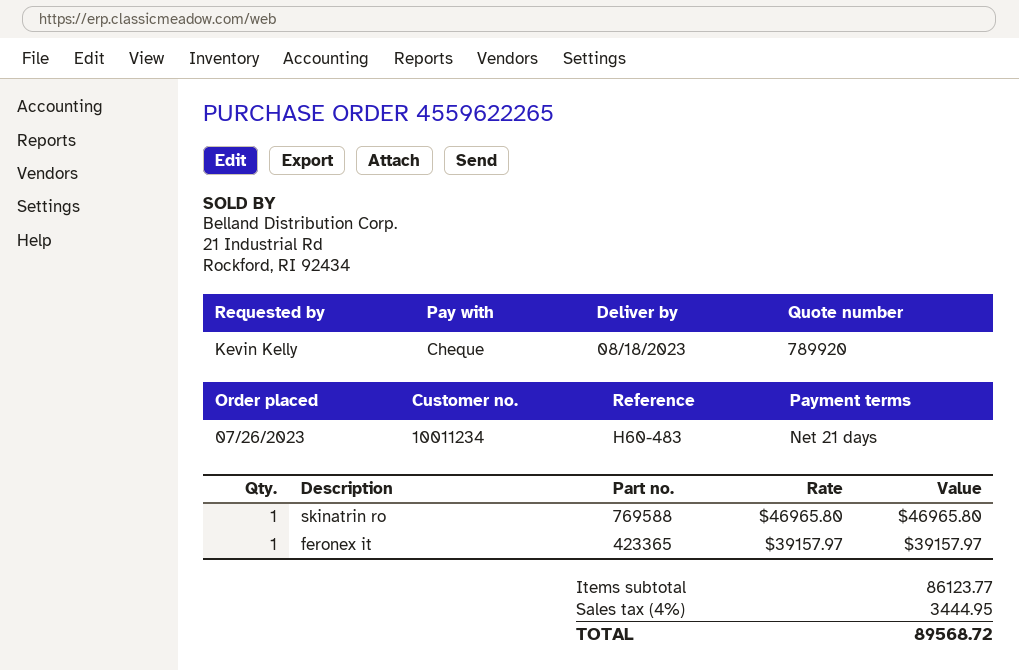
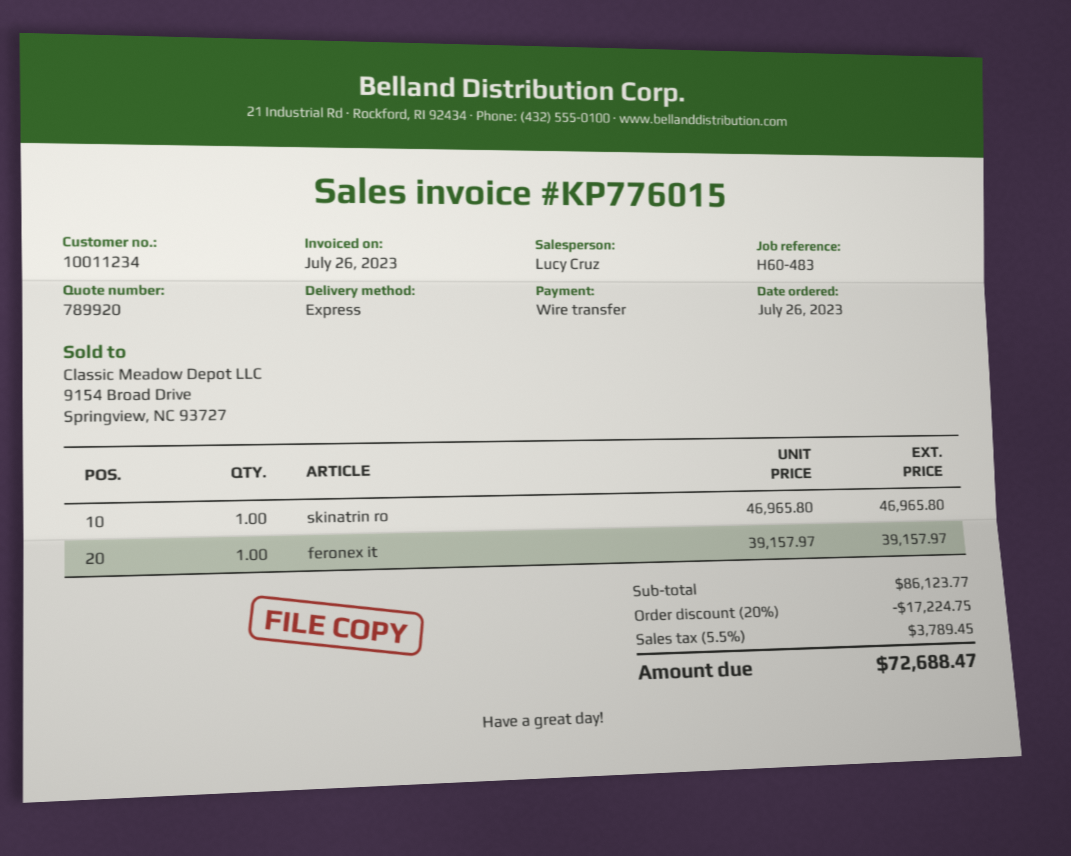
payment method: cheque -> bank transfer
discount: none -> 20% = 17224.75
tax: 4% = 3444.95 -> 5.5% = 3789.45
total: 89568.72 -> 72688.47

